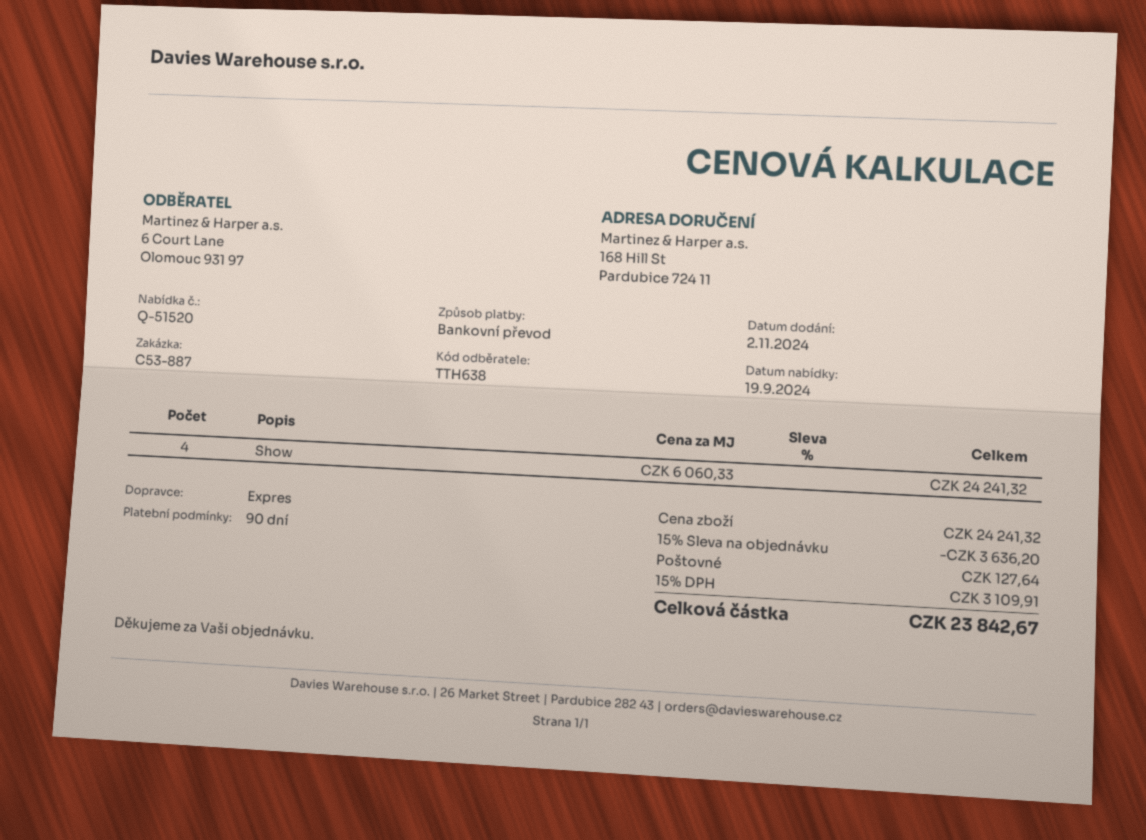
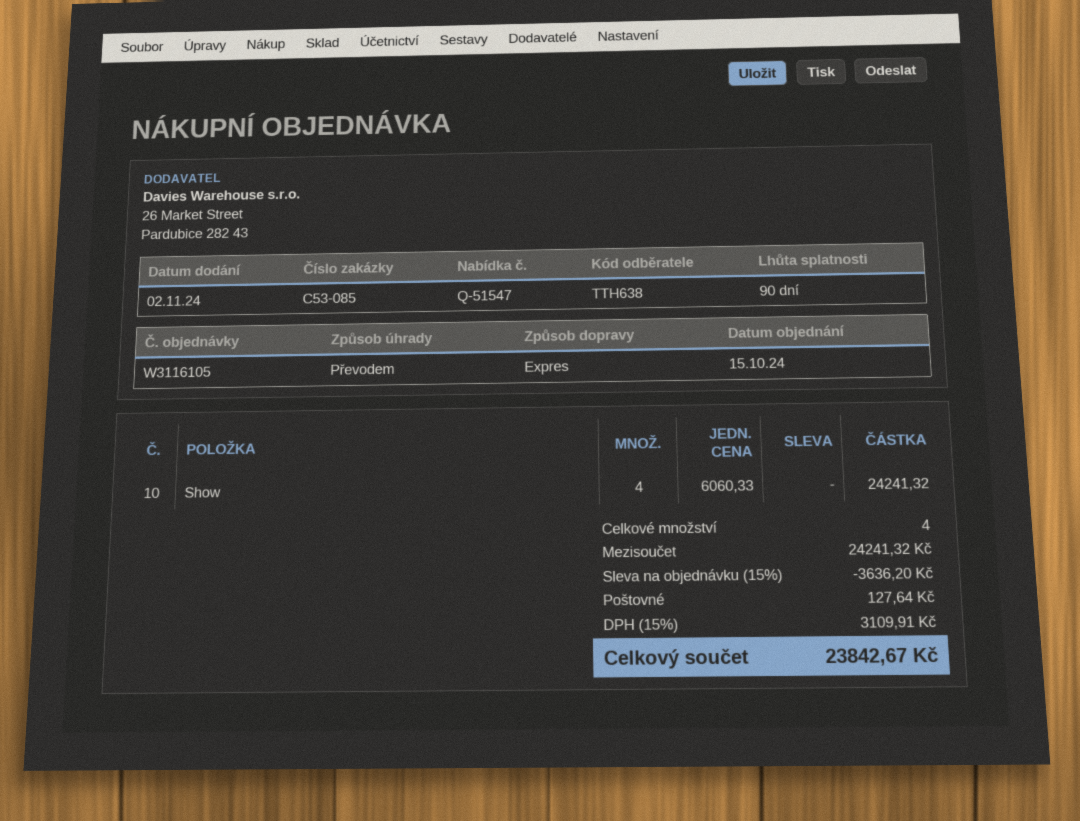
quote number: Q-51520 -> Q-51547
reference: C53-887 -> C53-085

